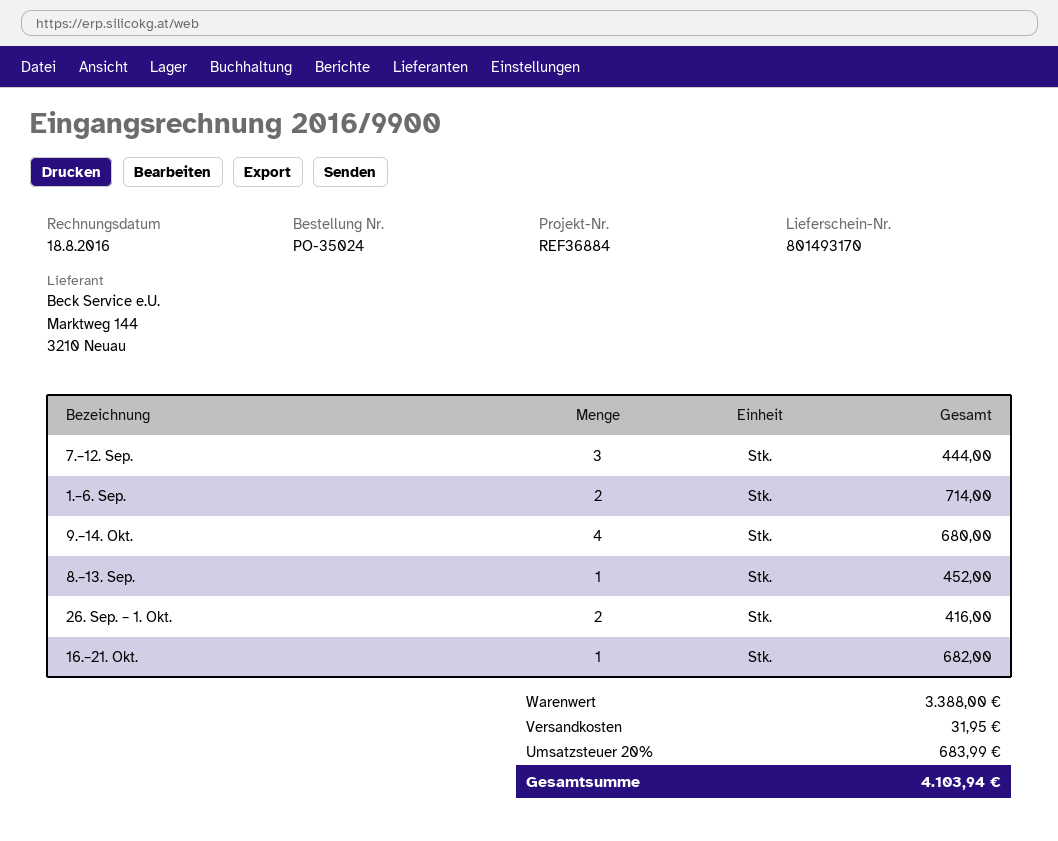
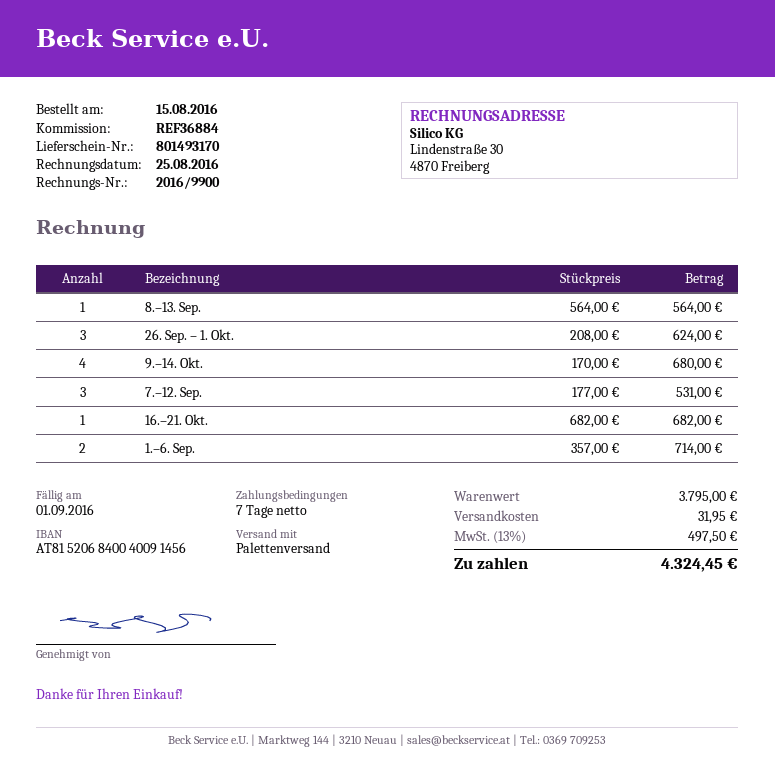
invoice date: 2016-08-18 -> 2016-08-25
7.–12. Sep.: 3 for 444.00 -> 3 for 531.00
8.–13. Sep.: 1 for 452.00 -> 1 for 564.00
26. Sep. – 1. Okt.: 2 for 416.00 -> 3 for 624.00
subtotal: 3388.00 -> 3795.00
tax: 20% = 683.99 -> 13% = 497.50
total: 4103.94 -> 4324.45

